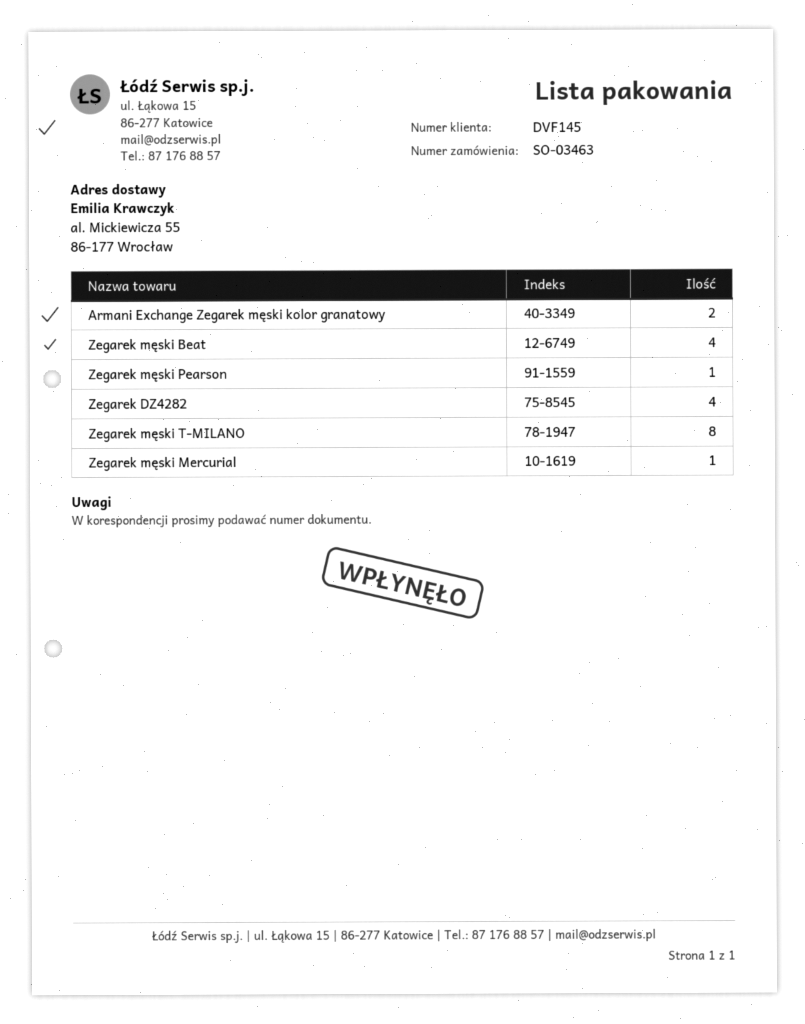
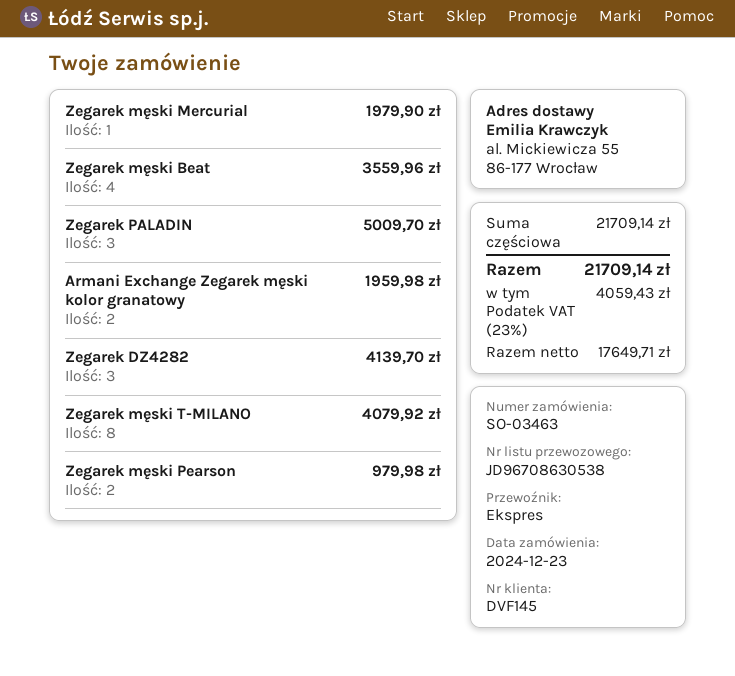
Zegarek męski Pearson: 1 -> 2
Zegarek DZ4282: 4 -> 3
Zegarek PALADIN: none -> 3

